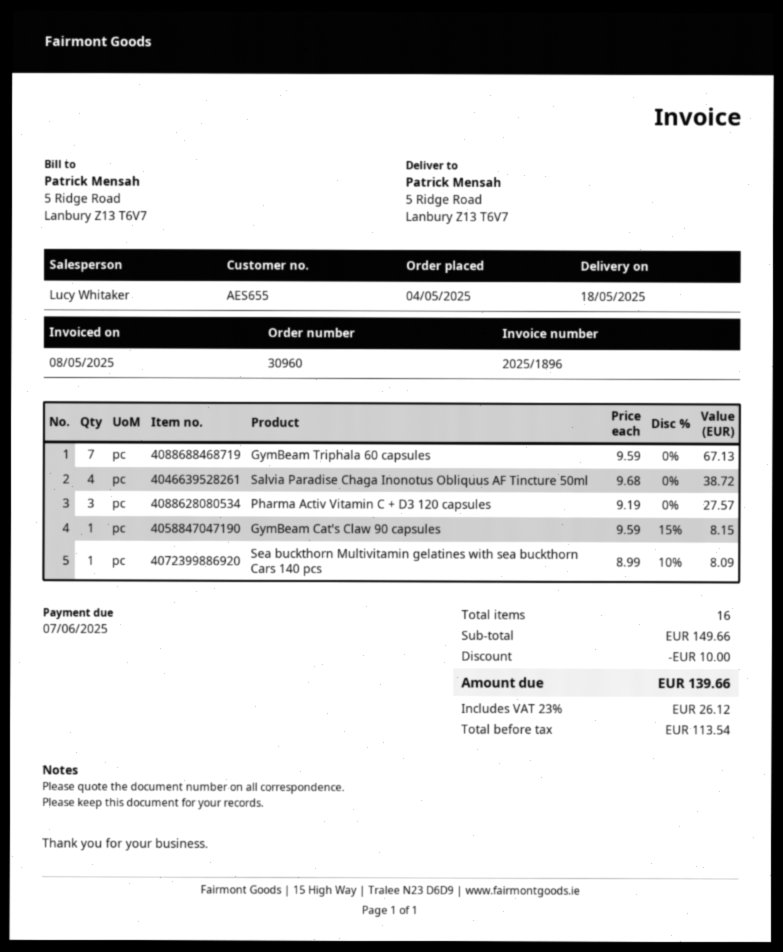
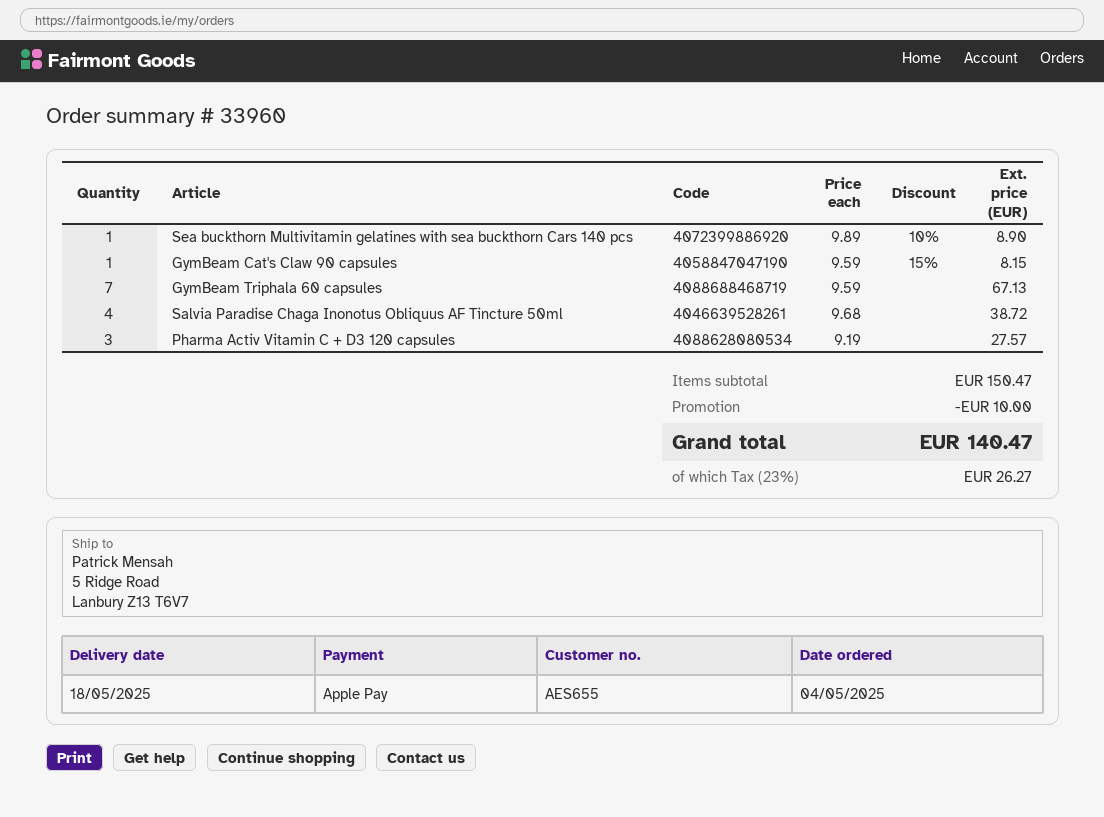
order number: 30960 -> 33960
Sea buckthorn Multivitamin gelatines with sea buckthorn Cars 140 pcs: 1 x 8.99 - 10% = 8.09 -> 1 x 9.89 - 10% = 8.90
subtotal: 149.66 -> 150.47
tax: 23% = 26.12 -> 23% = 26.27
total: 139.66 -> 140.47

